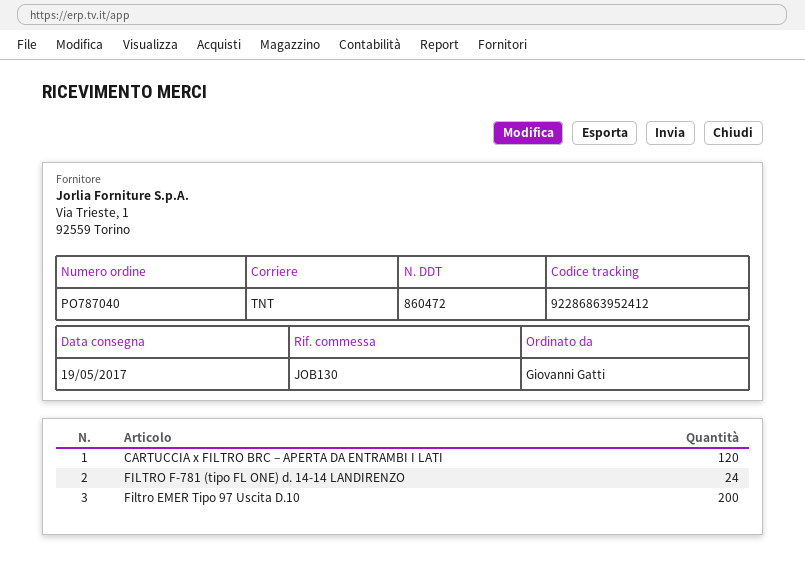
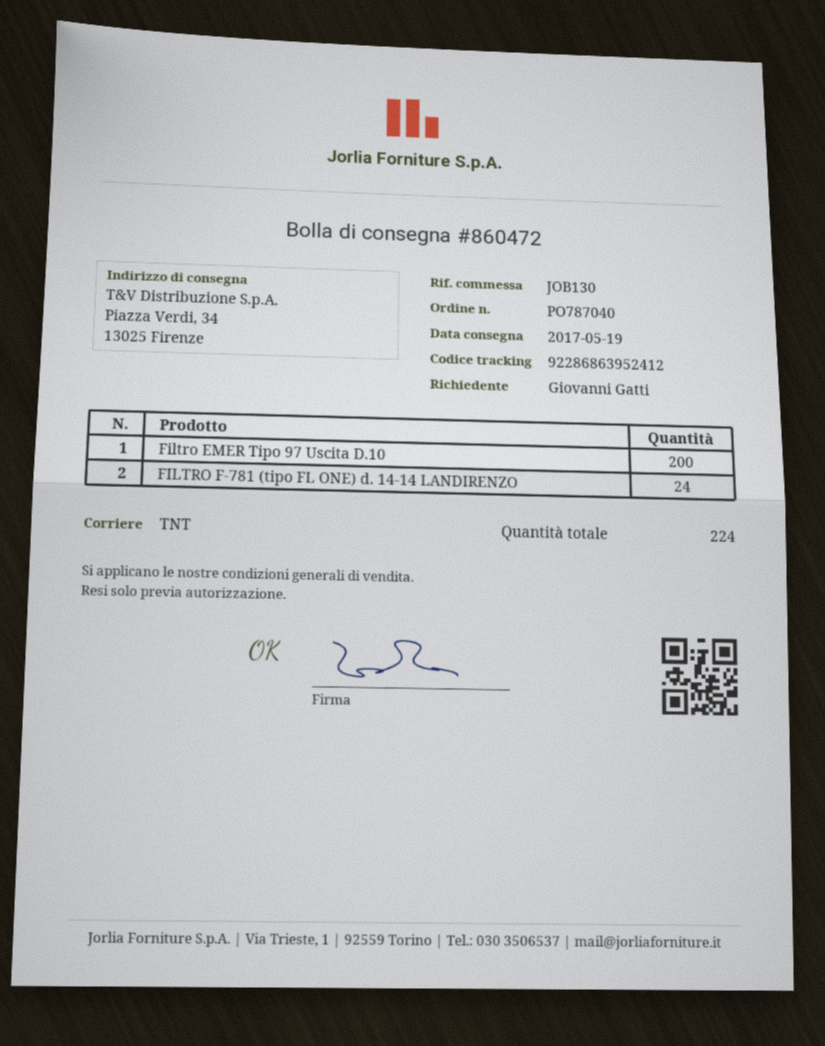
CARTUCCIA x FILTRO BRC – APERTA DA ENTRAMBI I LATI: 120 -> none

